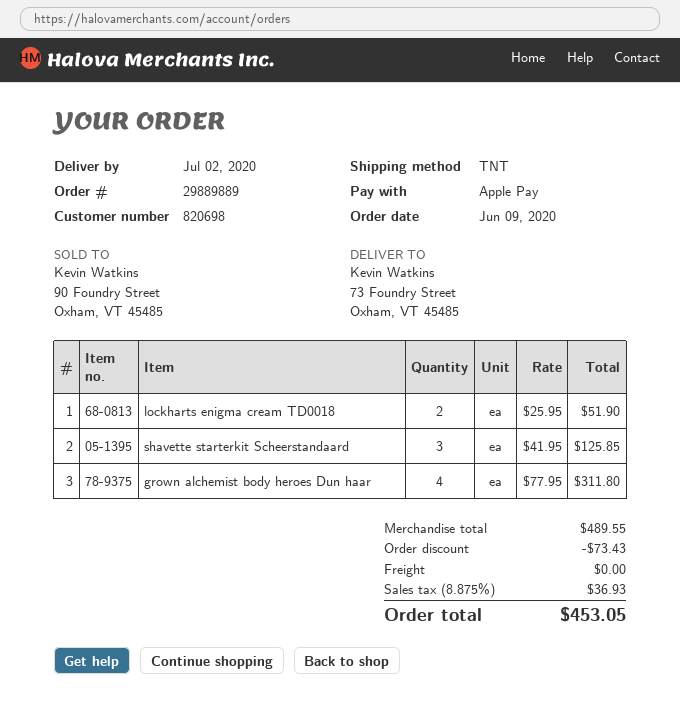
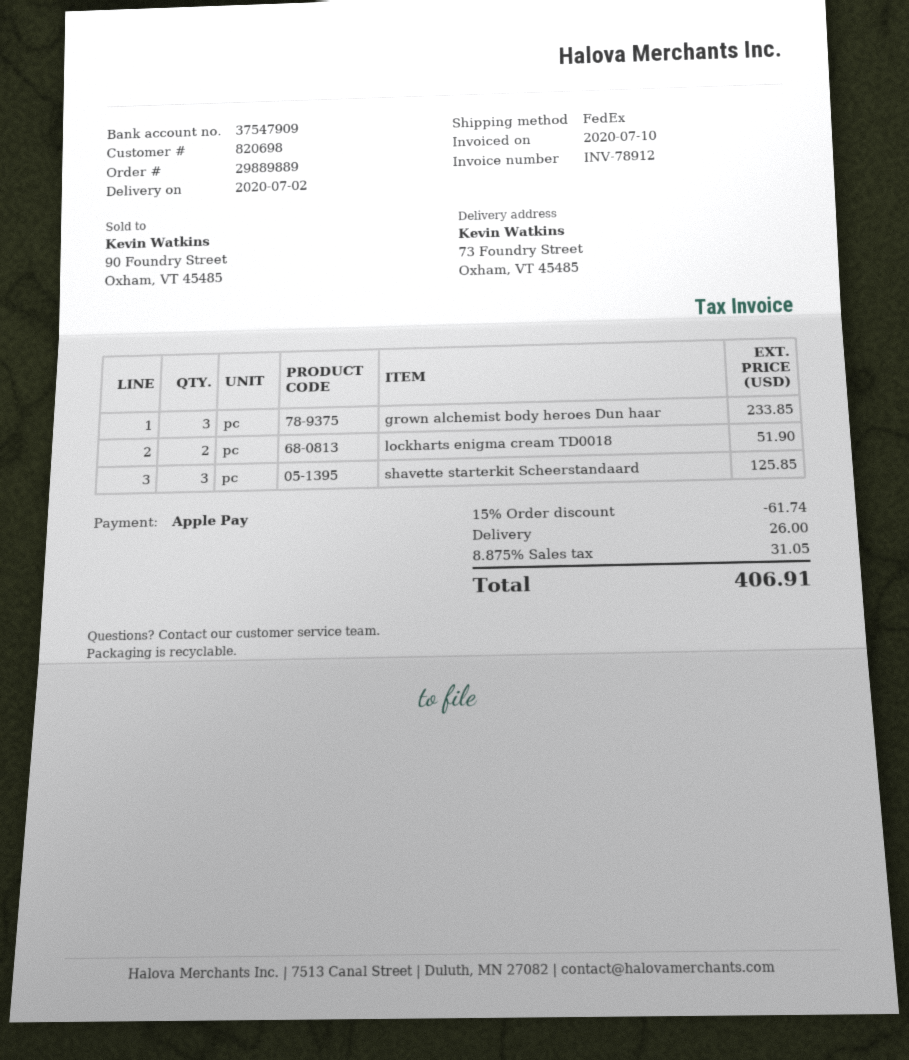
shipping method: TNT -> FedEx
grown alchemist body heroes Dun haar: 4 for 311.80 -> 3 for 233.85
discount: 73.43 -> 61.74
shipping: 0.00 -> 26.00
tax: 8.875% = 36.93 -> 8.875% = 31.05
total: 453.05 -> 406.91

